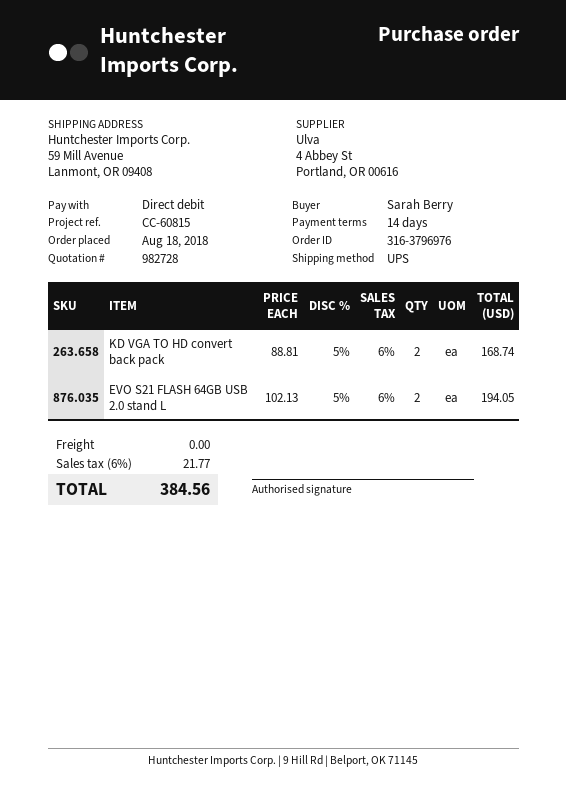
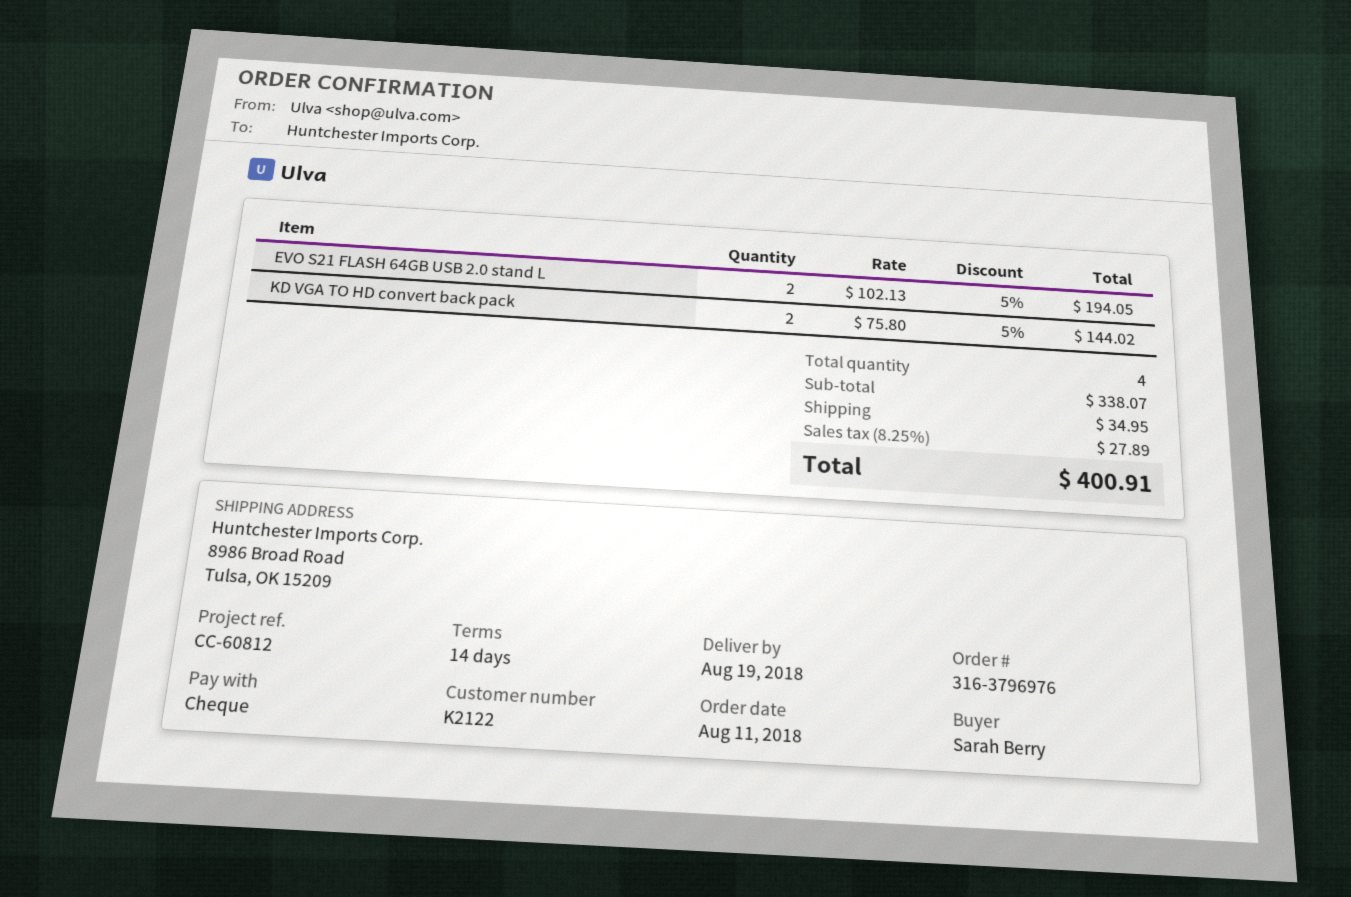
order date: 2018-08-18 -> 2018-08-11
reference: CC-60815 -> CC-60812
payment method: direct debit -> cheque
ship to: 59 Mill Avenue, Lanmont, OR 09408 -> 8986 Broad Road, Tulsa, OK 15209
KD VGA TO HD convert back pack: 2 x 88.81 - 5% = 168.74 -> 2 x 75.80 - 5% = 144.02
shipping: 0.00 -> 34.95
tax: 6% = 21.77 -> 8.25% = 27.89
total: 384.56 -> 400.91

